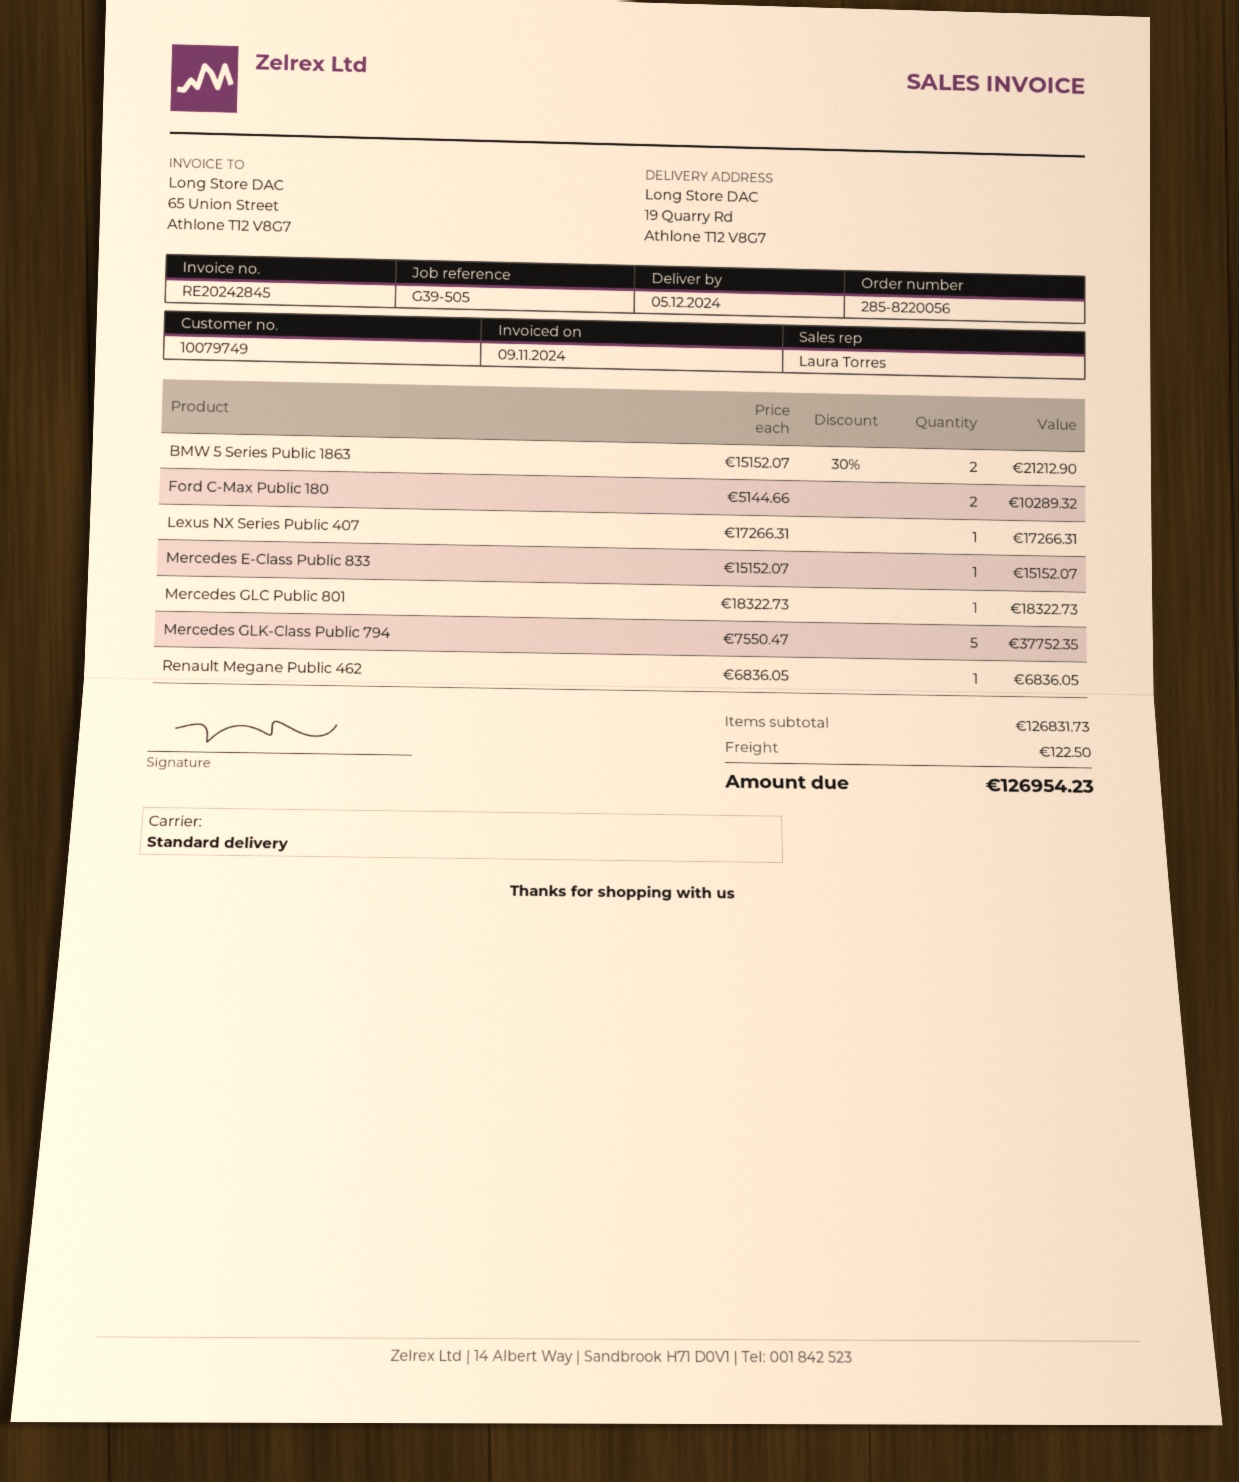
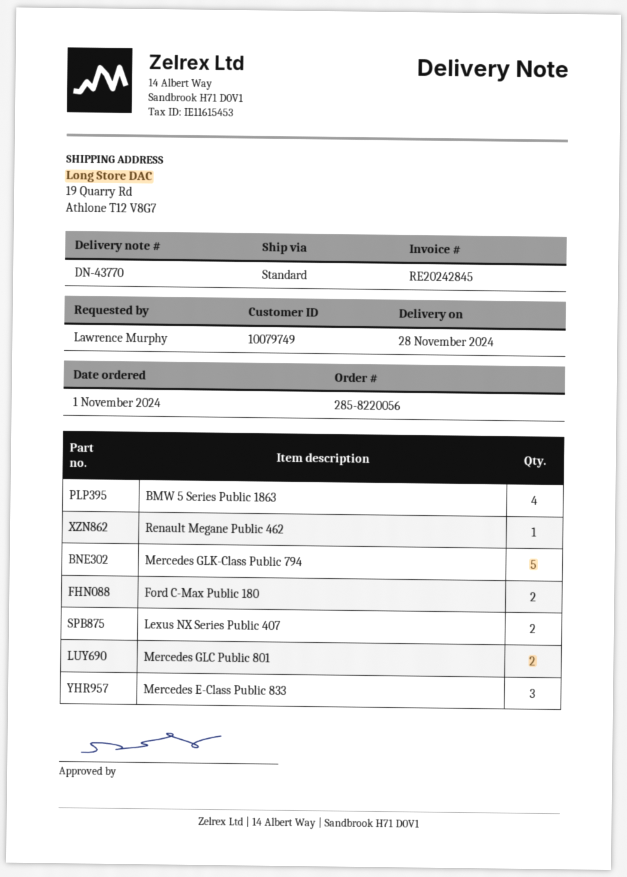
delivery date: 2024-12-05 -> 2024-11-28
BMW 5 Series Public 1863: 2 -> 4
Lexus NX Series Public 407: 1 -> 2
Mercedes E-Class Public 833: 1 -> 3
Mercedes GLC Public 801: 1 -> 2

